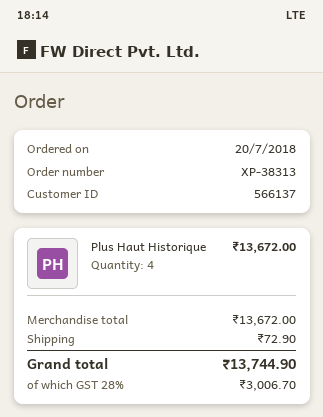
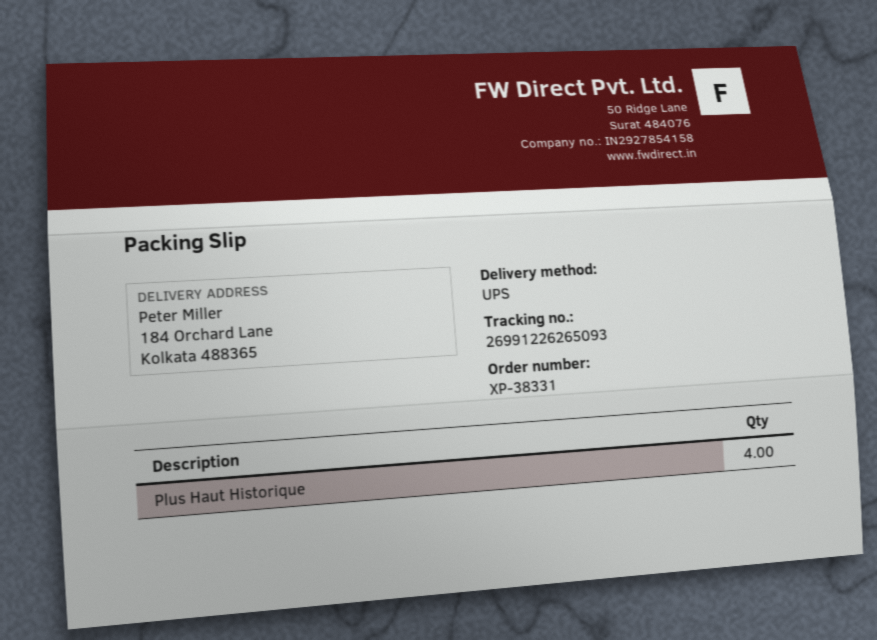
order number: XP-38313 -> XP-38331

